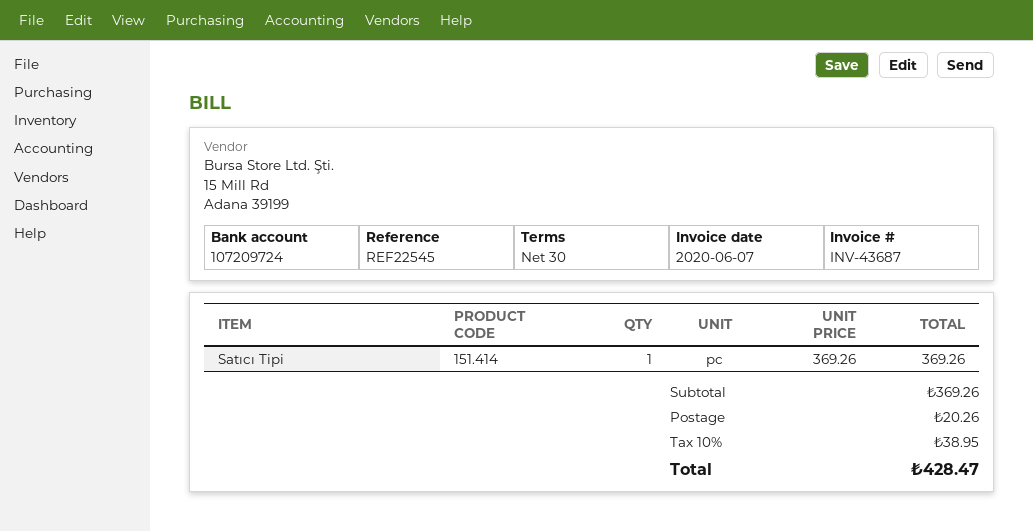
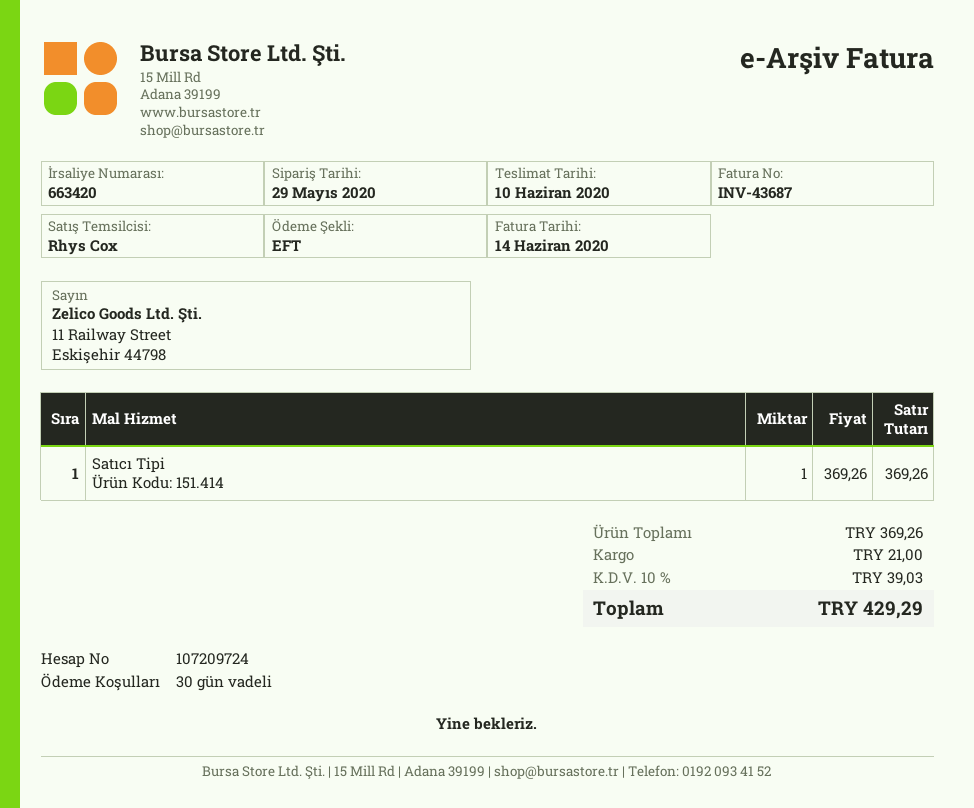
invoice date: 2020-06-07 -> 2020-06-14
shipping: 20.26 -> 21.00
tax: 10% = 38.95 -> 10% = 39.03
total: 428.47 -> 429.29

